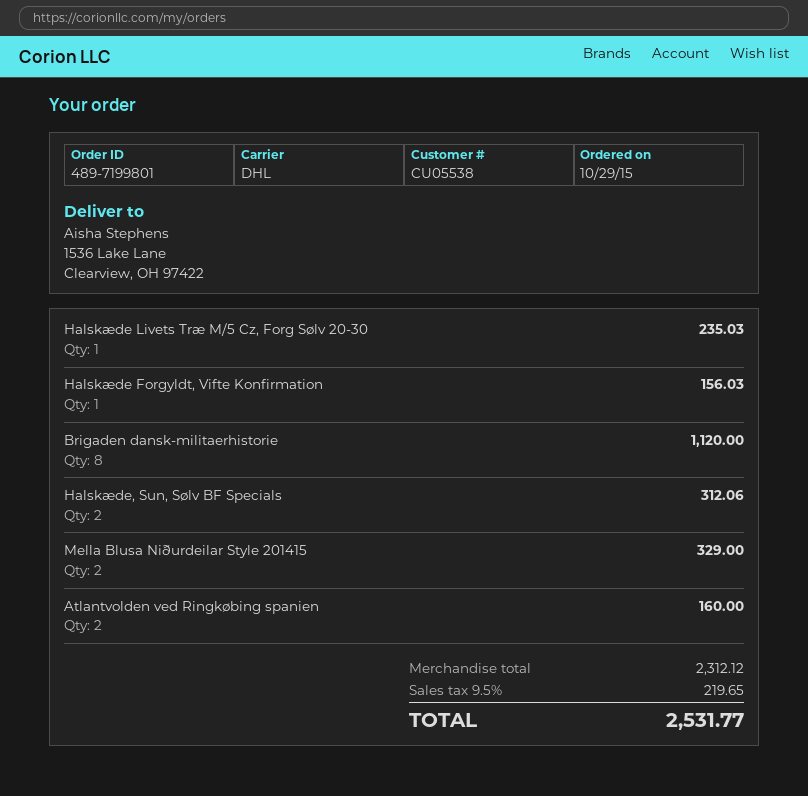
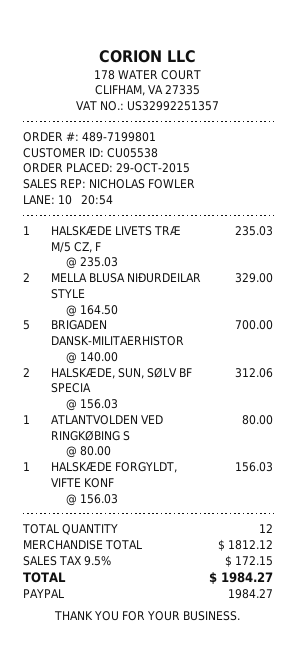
Brigaden dansk-militaerhistorie: 8 for 1120.00 -> 5 for 700.00
Atlantvolden ved Ringkøbing spanien: 2 for 160.00 -> 1 for 80.00
subtotal: 2312.12 -> 1812.12
tax: 9.5% = 219.65 -> 9.5% = 172.15
total: 2531.77 -> 1984.27

